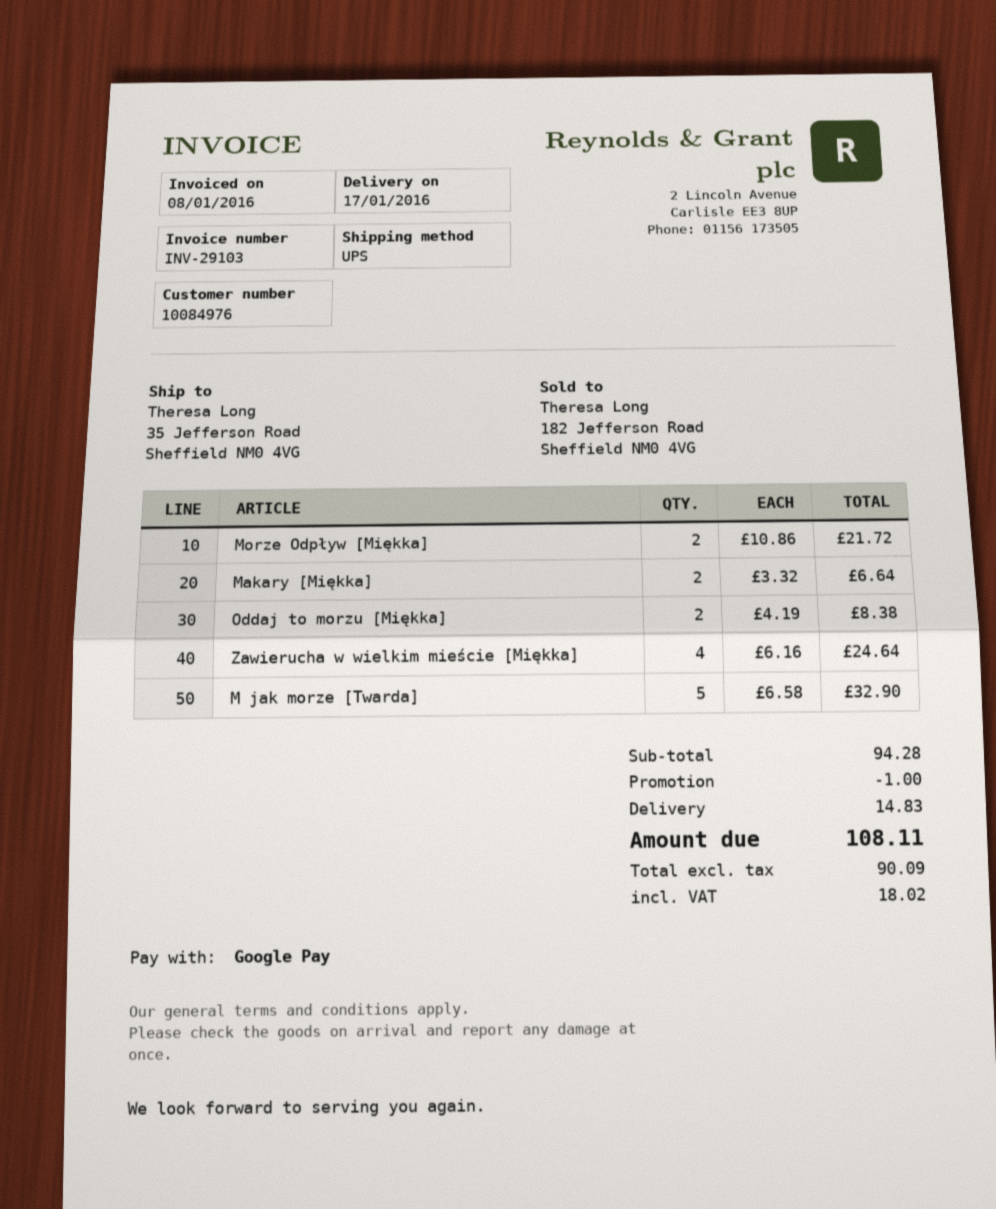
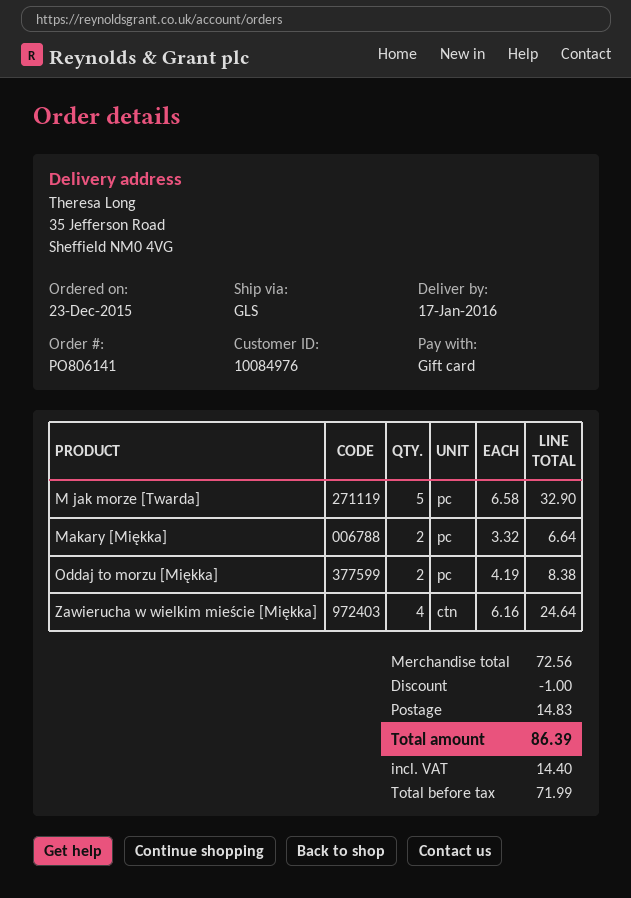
payment method: Google Pay -> gift card
shipping method: UPS -> GLS
Morze Odpływ [Miękka]: 2 x 10.86 = 21.72 -> none
subtotal: 94.28 -> 72.56
net: 90.09 -> 71.99
tax: 18.02 -> 14.40
total: 108.11 -> 86.39

